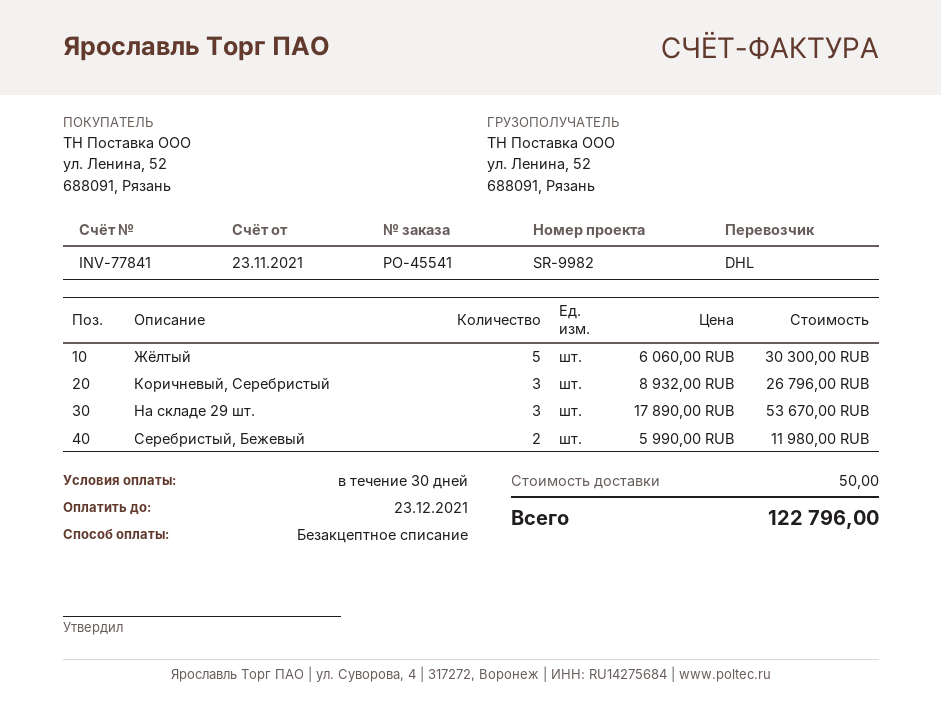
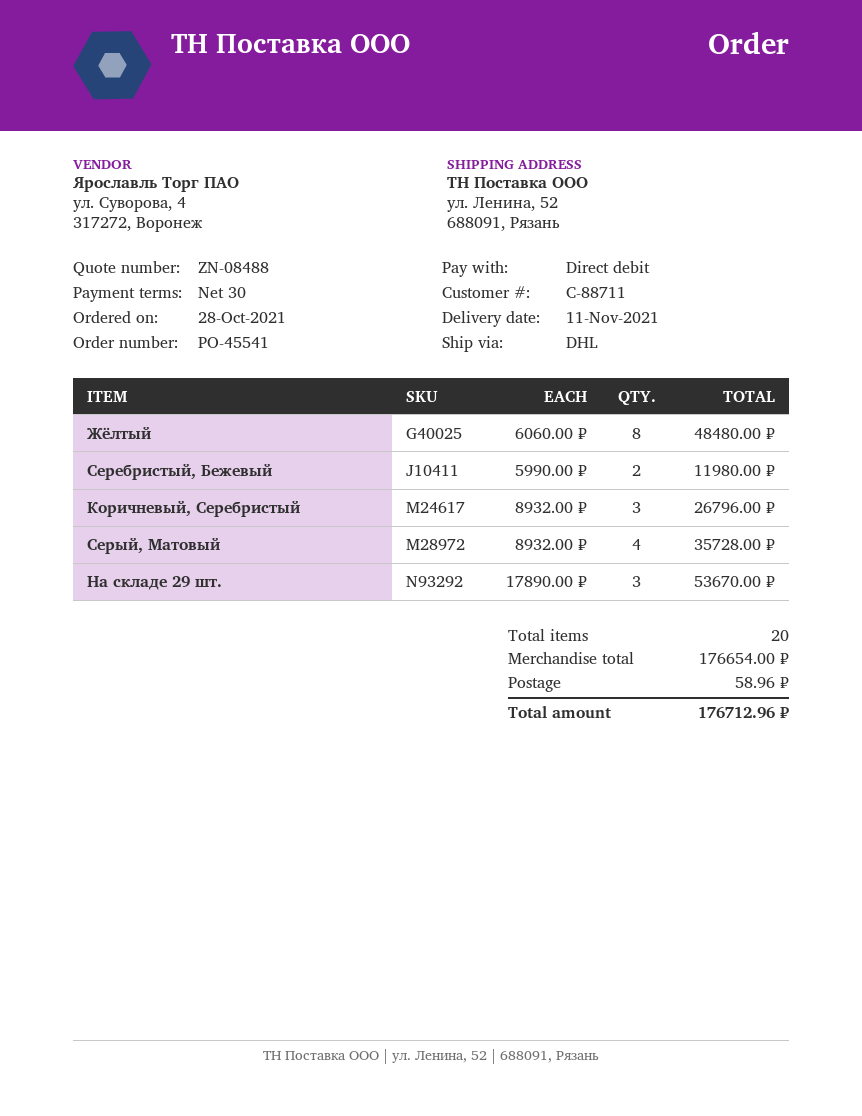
Жёлтый: 5 x 6060.00 = 30300.00 -> 8 x 6060.00 = 48480.00
Серый, Матовый: none -> 4 x 8932.00 = 35728.00
shipping: 50.00 -> 58.96
total: 122796.00 -> 176712.96

